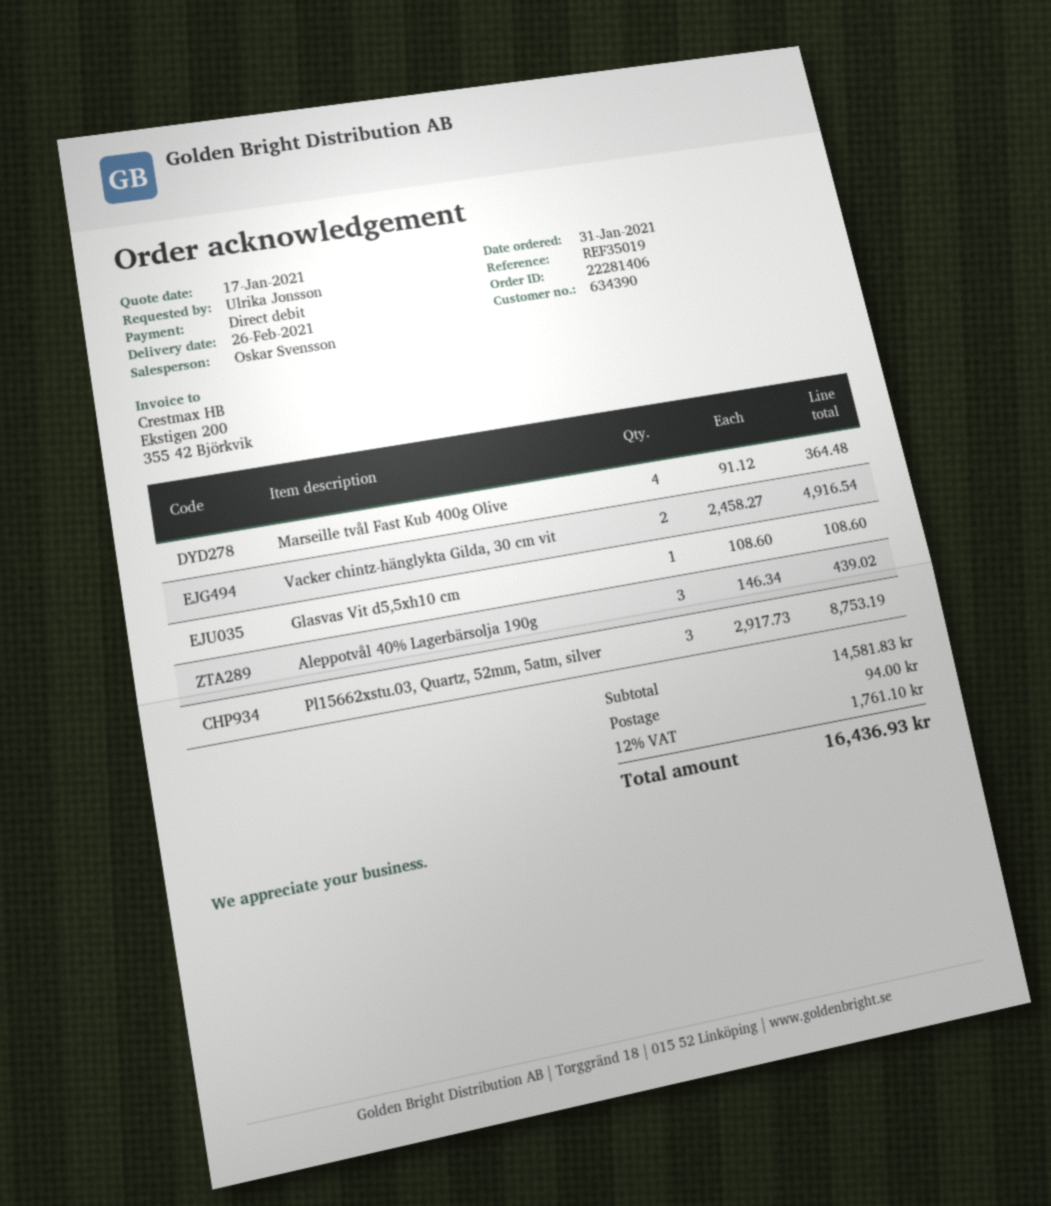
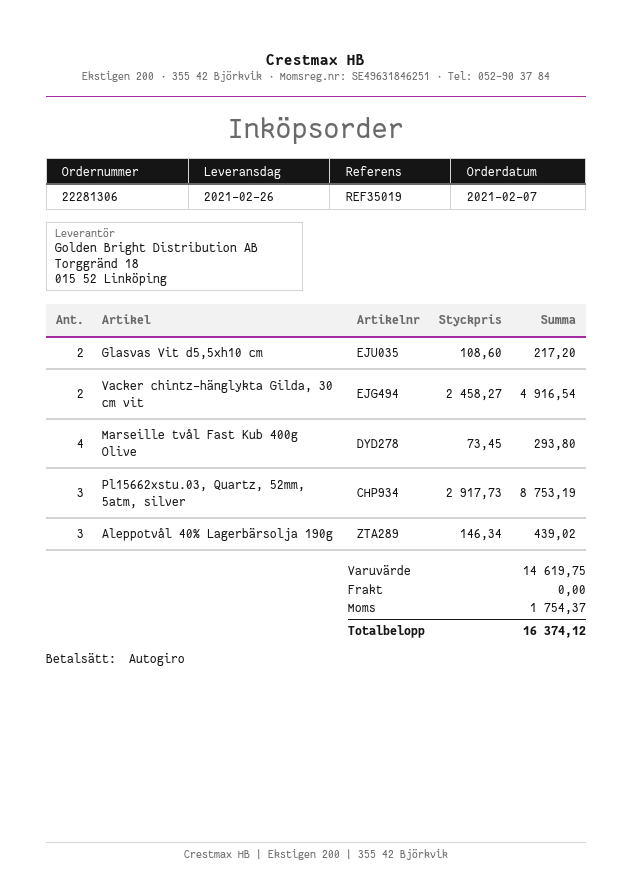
order number: 22281406 -> 22281306
order date: 2021-01-31 -> 2021-02-07
Marseille tvål Fast Kub 400g Olive: 4 x 91.12 = 364.48 -> 4 x 73.45 = 293.80
Glasvas Vit d5,5xh10 cm: 1 x 108.60 = 108.60 -> 2 x 108.60 = 217.20
subtotal: 14581.83 -> 14619.75
shipping: 94.00 -> 0.00
tax: 1761.10 -> 1754.37
total: 16436.93 -> 16374.12

